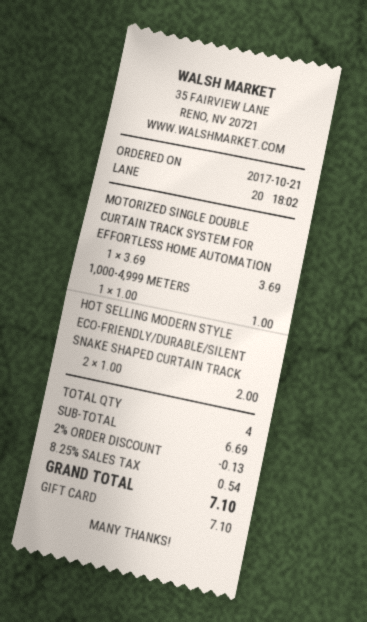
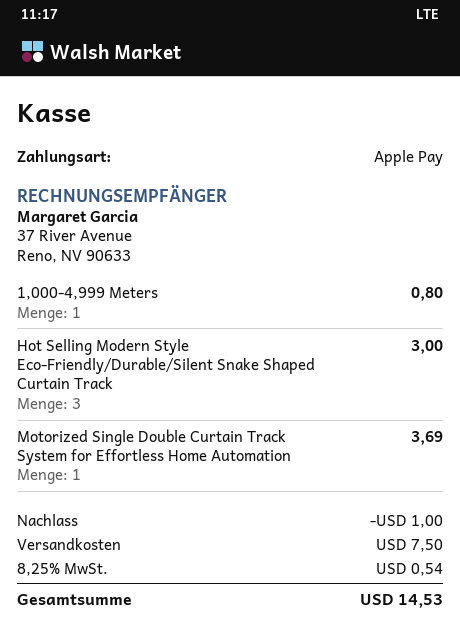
payment method: gift card -> Apple Pay
1,000-4,999 METERS: 1 for 1.00 -> 1 for 0.80
HOT SELLING MODERN STYLE ECO-FRIENDLY/DURABLE/SILENT SNAKE SHAPED CURTAIN TRACK: 2 for 2.00 -> 3 for 3.00
discount: 0.13 -> 1.00
shipping: none -> 7.50
total: 7.10 -> 14.53

